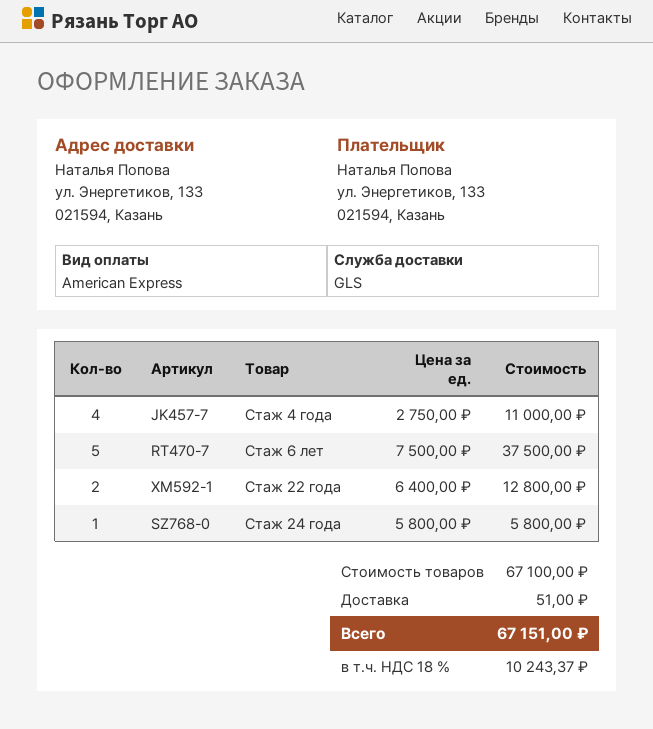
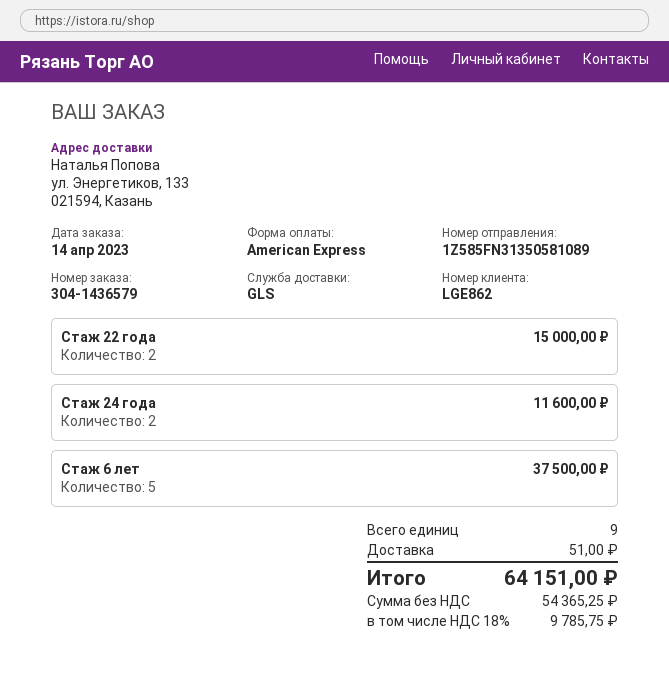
Стаж 4 года: 4 for 11000.00 -> none
Стаж 22 года: 2 for 12800.00 -> 2 for 15000.00
Стаж 24 года: 1 for 5800.00 -> 2 for 11600.00
tax: 18% = 10243.37 -> 18% = 9785.75
total: 67151.00 -> 64151.00

